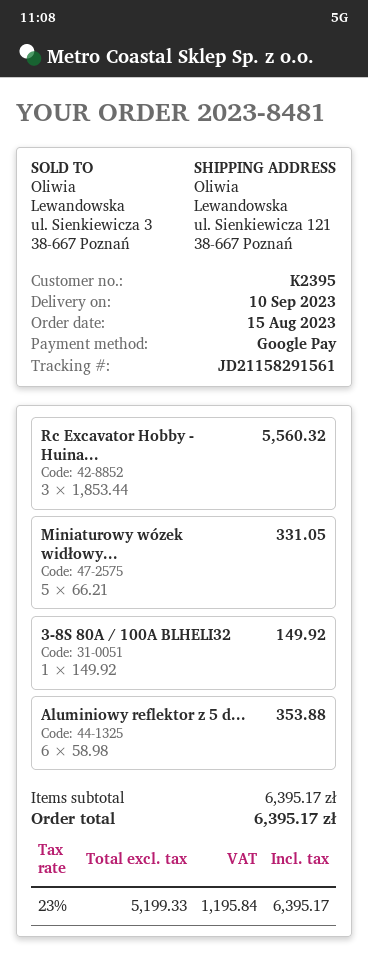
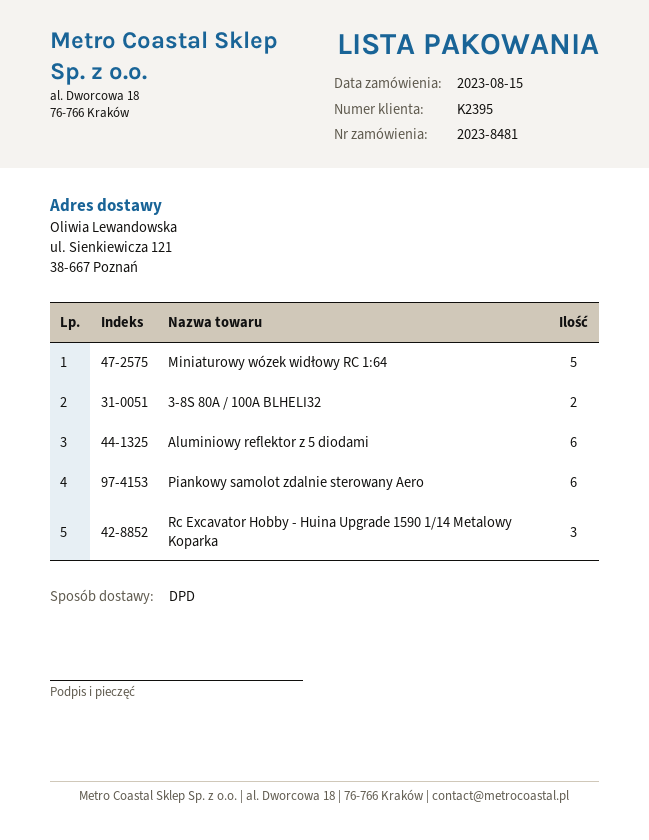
3-8S 80A / 100A BLHELI32: 1 -> 2
Piankowy samolot zdalnie sterowany Aero: none -> 6

